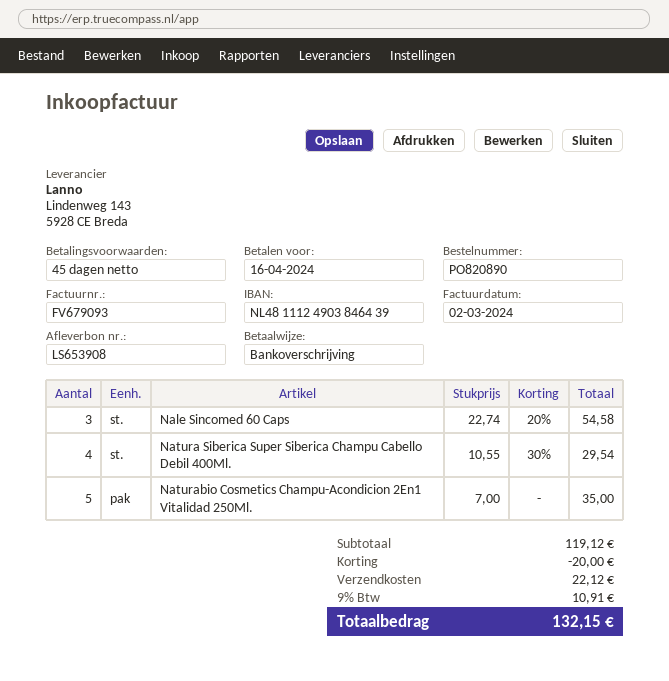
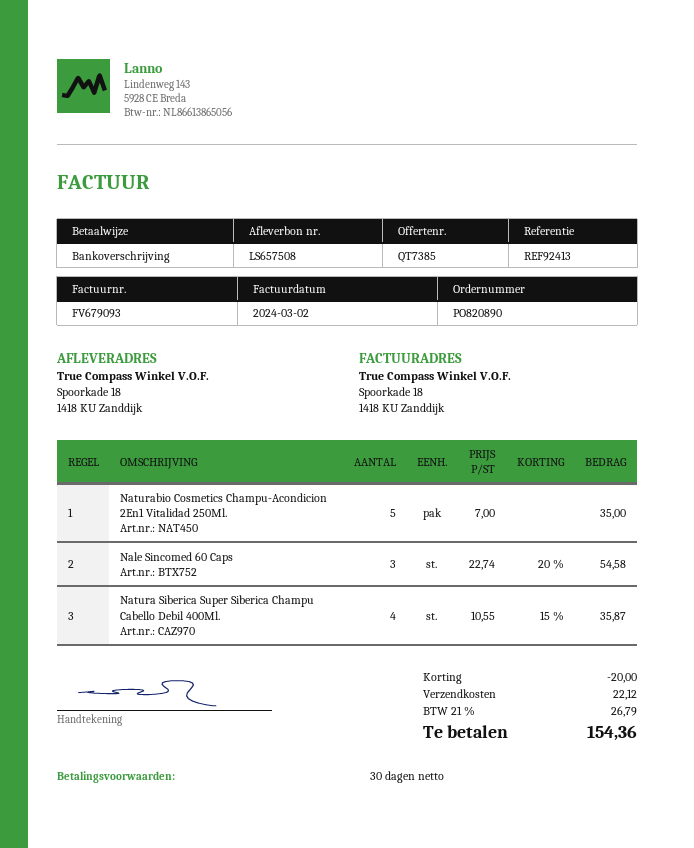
delivery note number: LS653908 -> LS657508
payment terms: 45 days -> 30 days
Natura Siberica Super Siberica Champu Cabello Debil 400Ml.: 4 x 10.55 - 30% = 29.54 -> 4 x 10.55 - 15% = 35.87
tax: 9% = 10.91 -> 21% = 26.79
total: 132.15 -> 154.36

